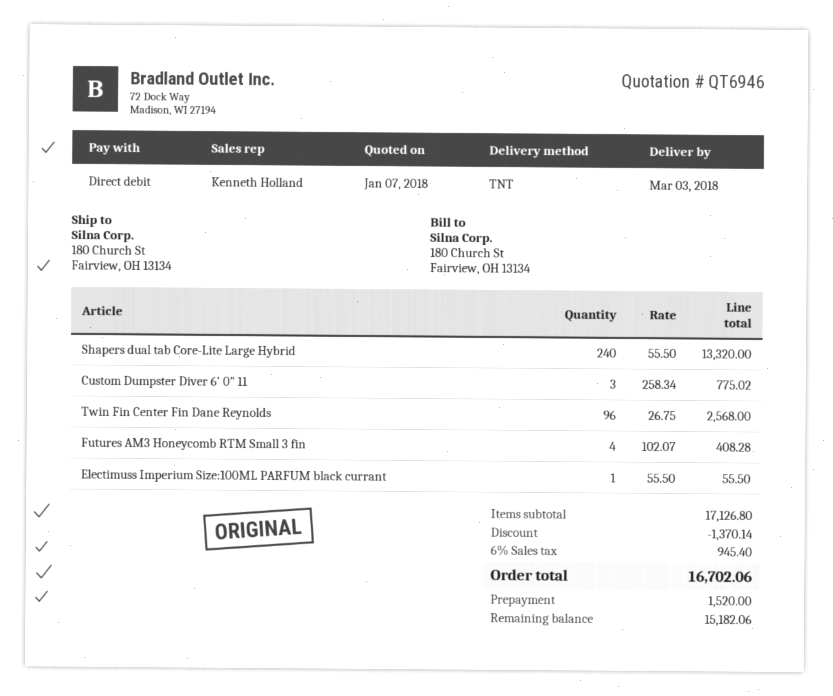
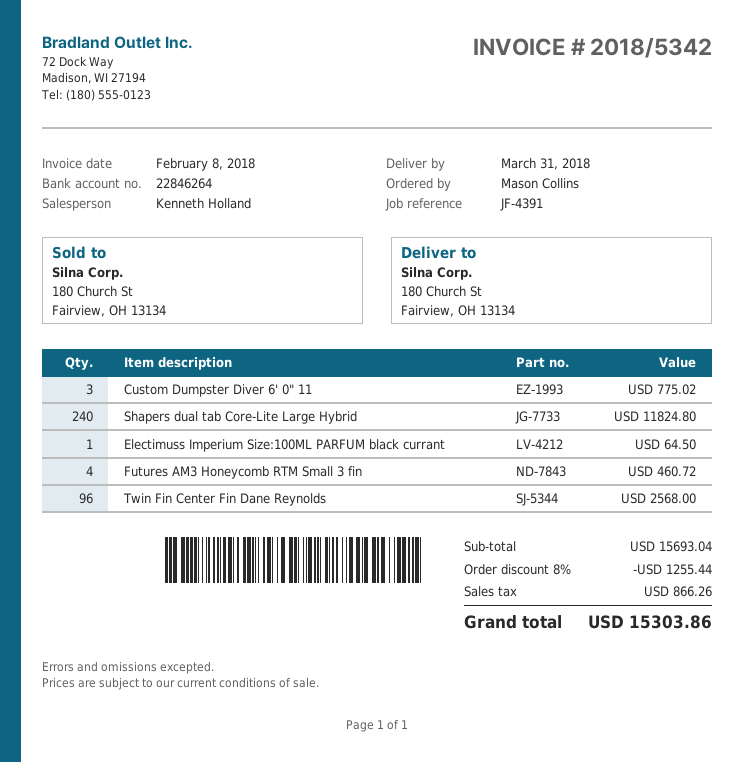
delivery date: 2018-03-03 -> 2018-03-31
Shapers dual tab Core-Lite Large Hybrid: 240 for 13320.00 -> 240 for 11824.80
Futures AM3 Honeycomb RTM Small 3 fin: 4 for 408.28 -> 4 for 460.72
Electimuss Imperium Size:100ML PARFUM black currant: 1 for 55.50 -> 1 for 64.50
subtotal: 17126.80 -> 15693.04
discount: 1370.14 -> 1255.44
tax: 945.40 -> 866.26
total: 16702.06 -> 15303.86

